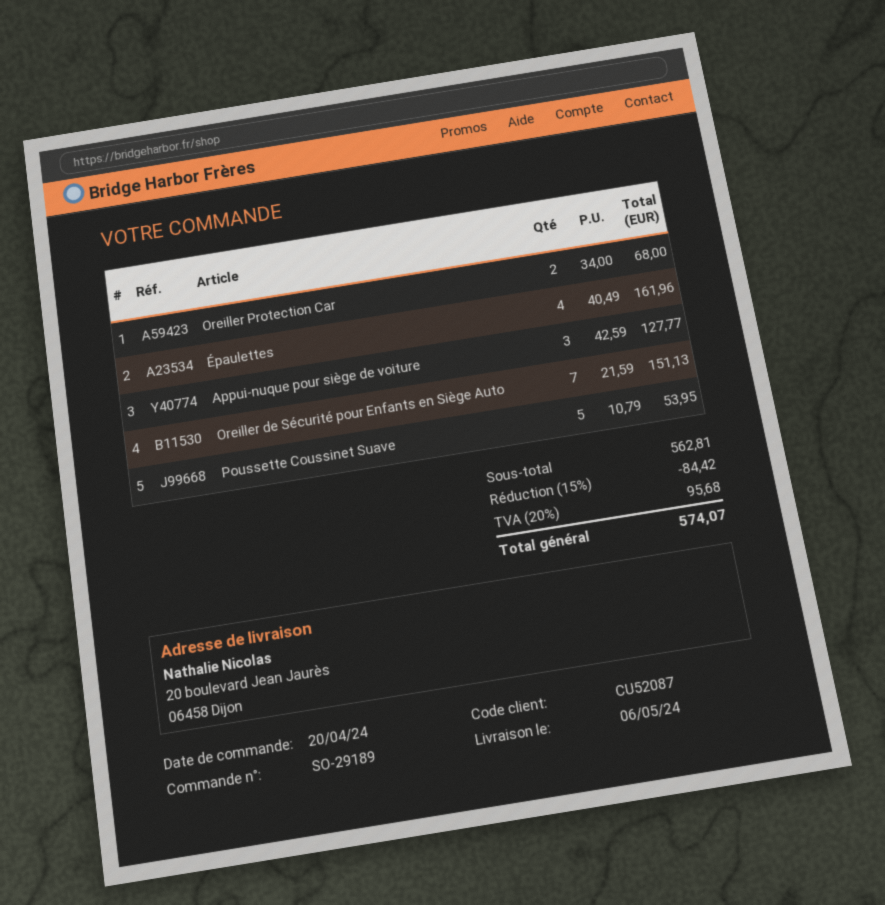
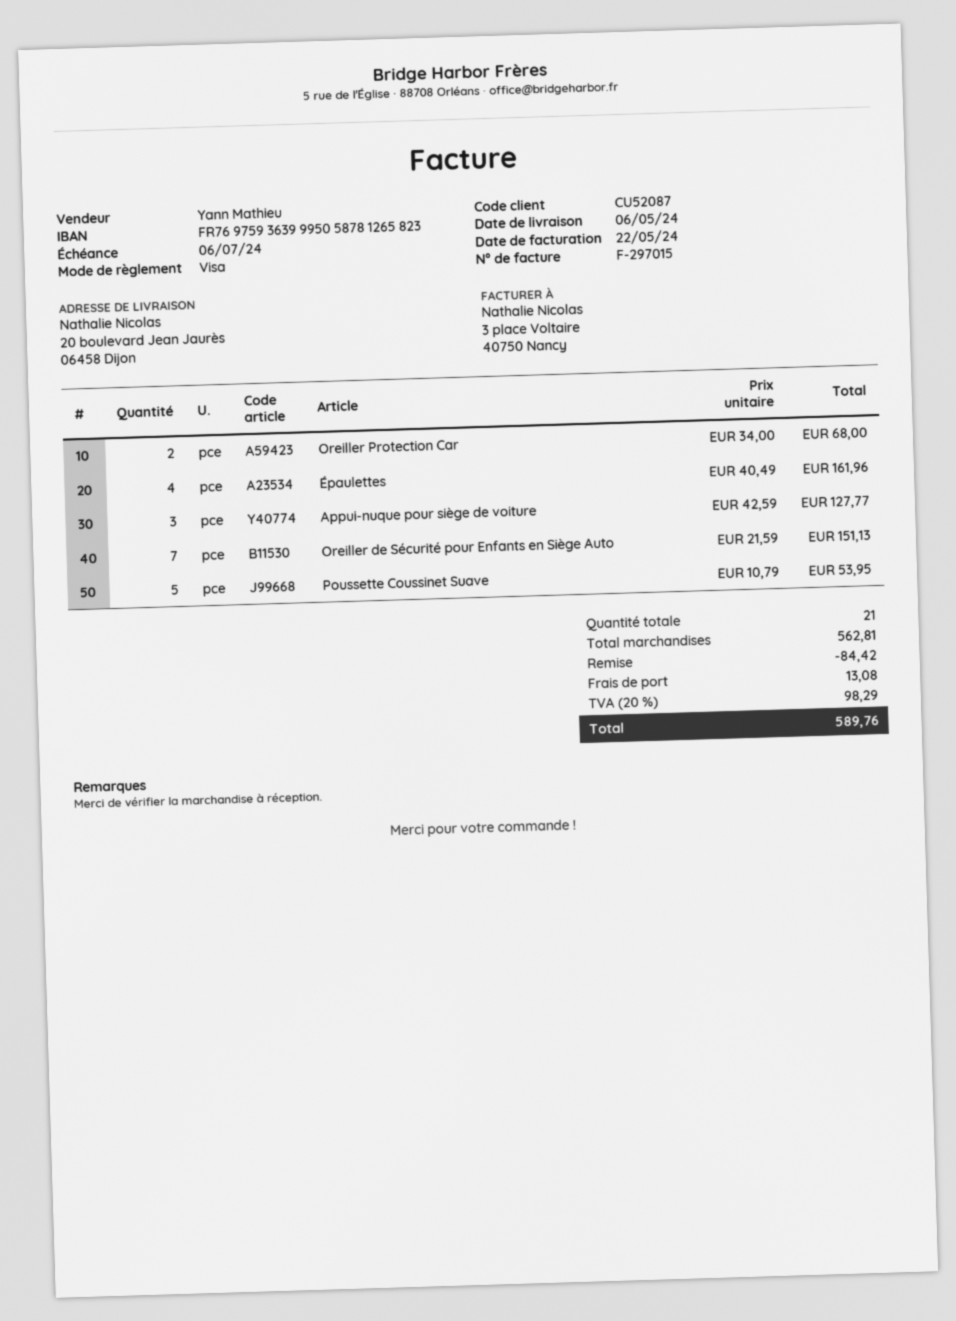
shipping: none -> 13.08
tax: 20% = 95.68 -> 20% = 98.29
total: 574.07 -> 589.76

